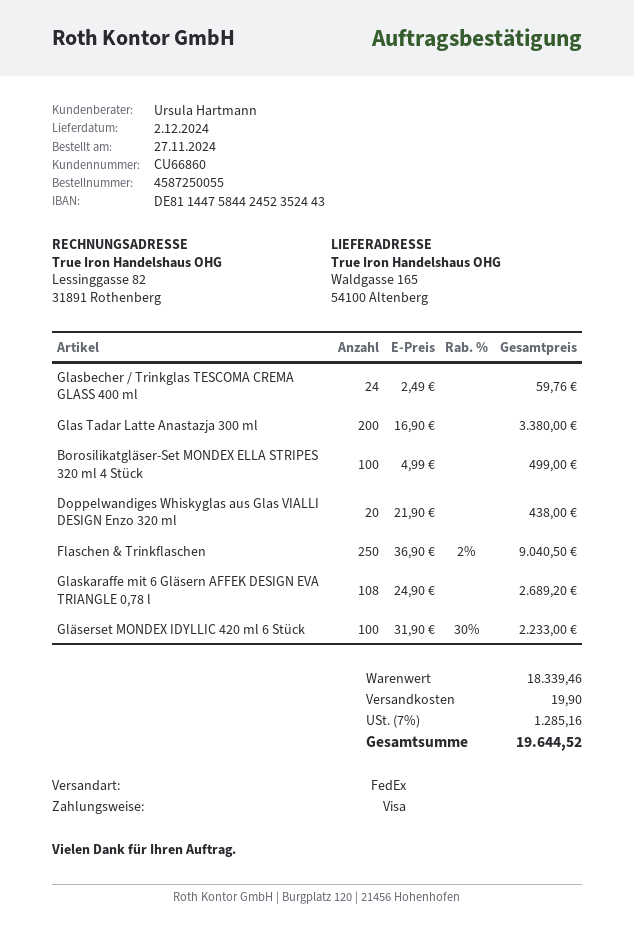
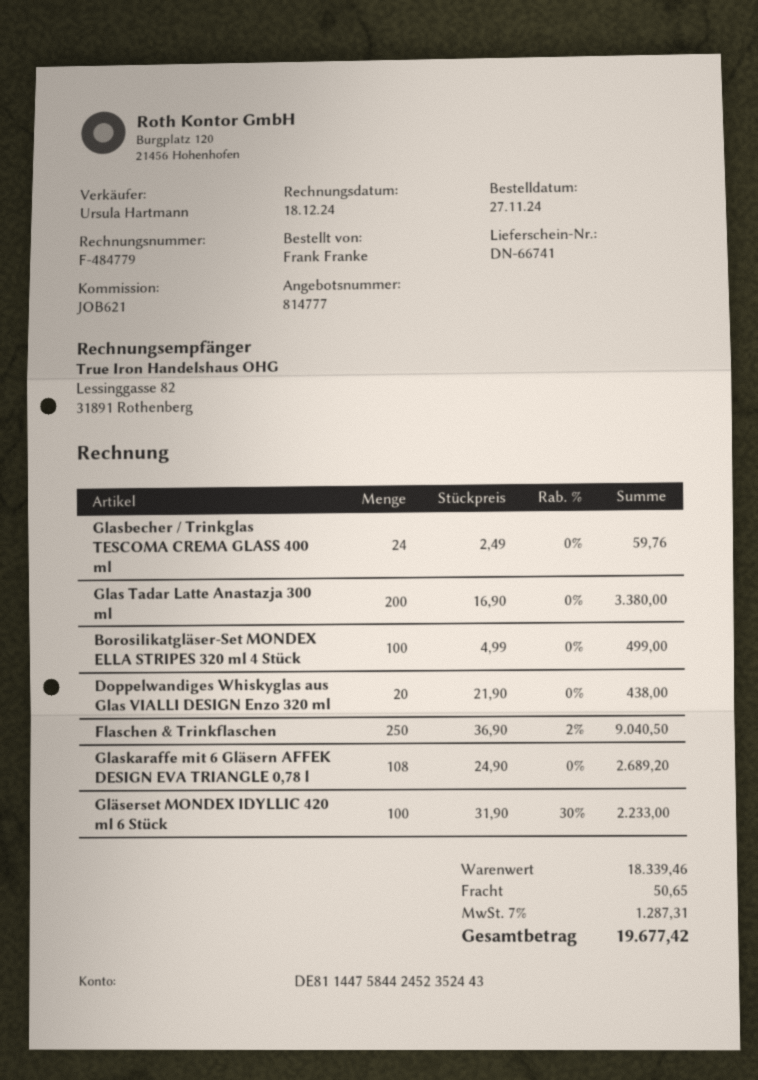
shipping: 19.90 -> 50.65
tax: 7% = 1285.16 -> 7% = 1287.31
total: 19644.52 -> 19677.42

